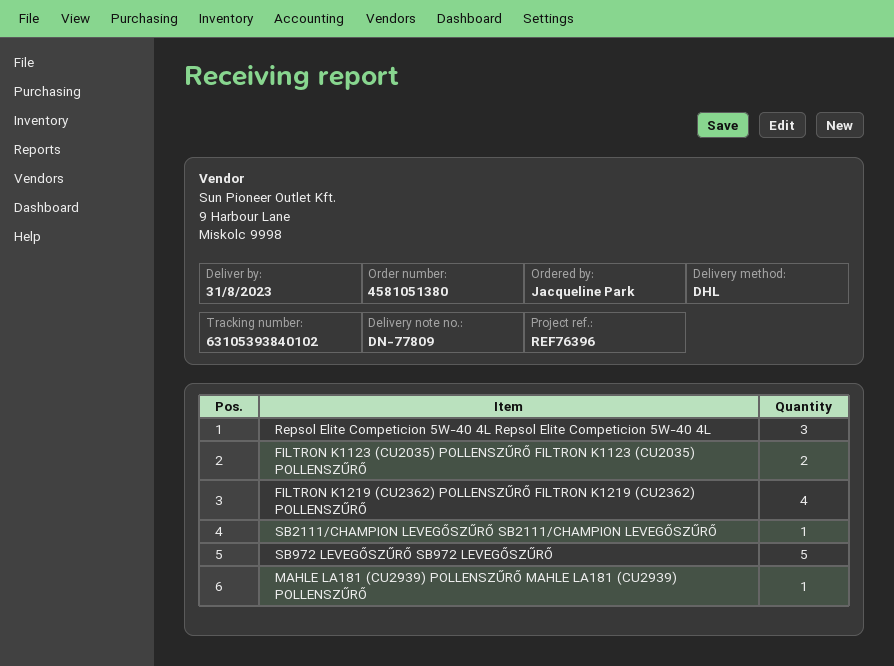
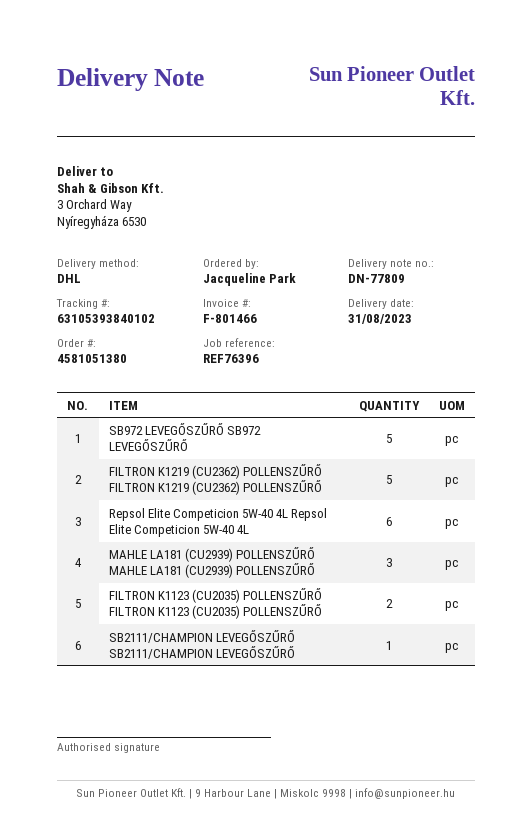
Repsol Elite Competicion 5W-40 4L Repsol Elite Competicion 5W-40 4L: 3 -> 6
FILTRON K1219 (CU2362) POLLENSZŰRŐ FILTRON K1219 (CU2362) POLLENSZŰRŐ: 4 -> 5
MAHLE LA181 (CU2939) POLLENSZŰRŐ MAHLE LA181 (CU2939) POLLENSZŰRŐ: 1 -> 3

